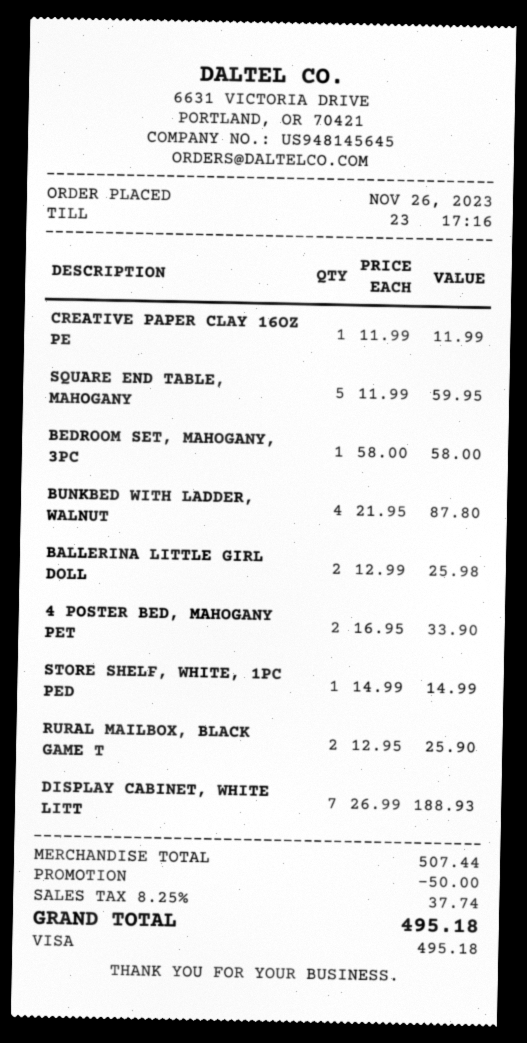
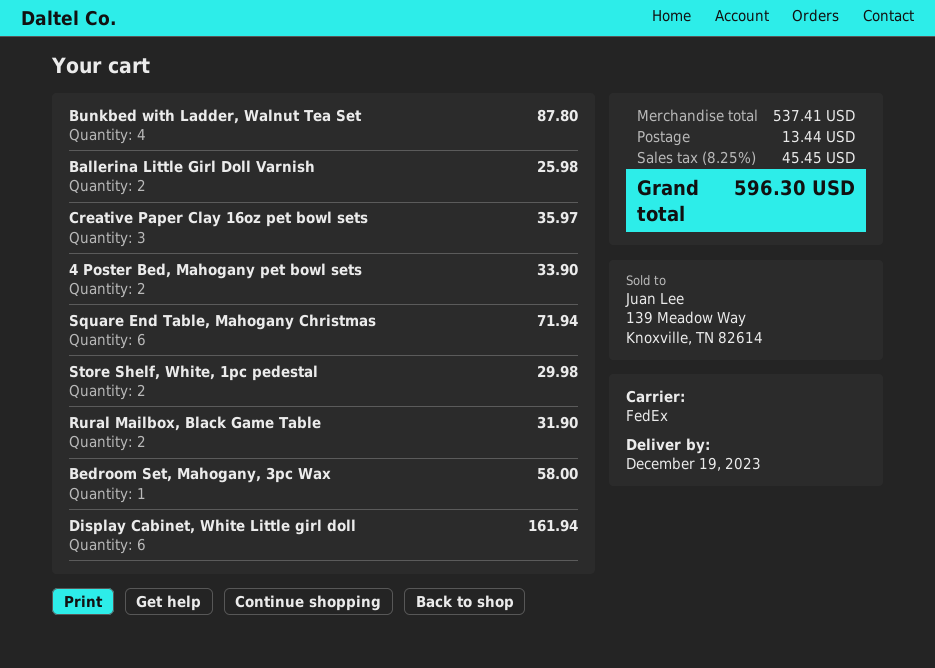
CREATIVE PAPER CLAY 16OZ PE: 1 for 11.99 -> 3 for 35.97
SQUARE END TABLE, MAHOGANY: 5 for 59.95 -> 6 for 71.94
STORE SHELF, WHITE, 1PC PED: 1 for 14.99 -> 2 for 29.98
RURAL MAILBOX, BLACK GAME T: 2 for 25.90 -> 2 for 31.90
DISPLAY CABINET, WHITE LITT: 7 for 188.93 -> 6 for 161.94
subtotal: 507.44 -> 537.41
discount: 50.00 -> none
shipping: none -> 13.44
tax: 8.25% = 37.74 -> 8.25% = 45.45
total: 495.18 -> 596.30

